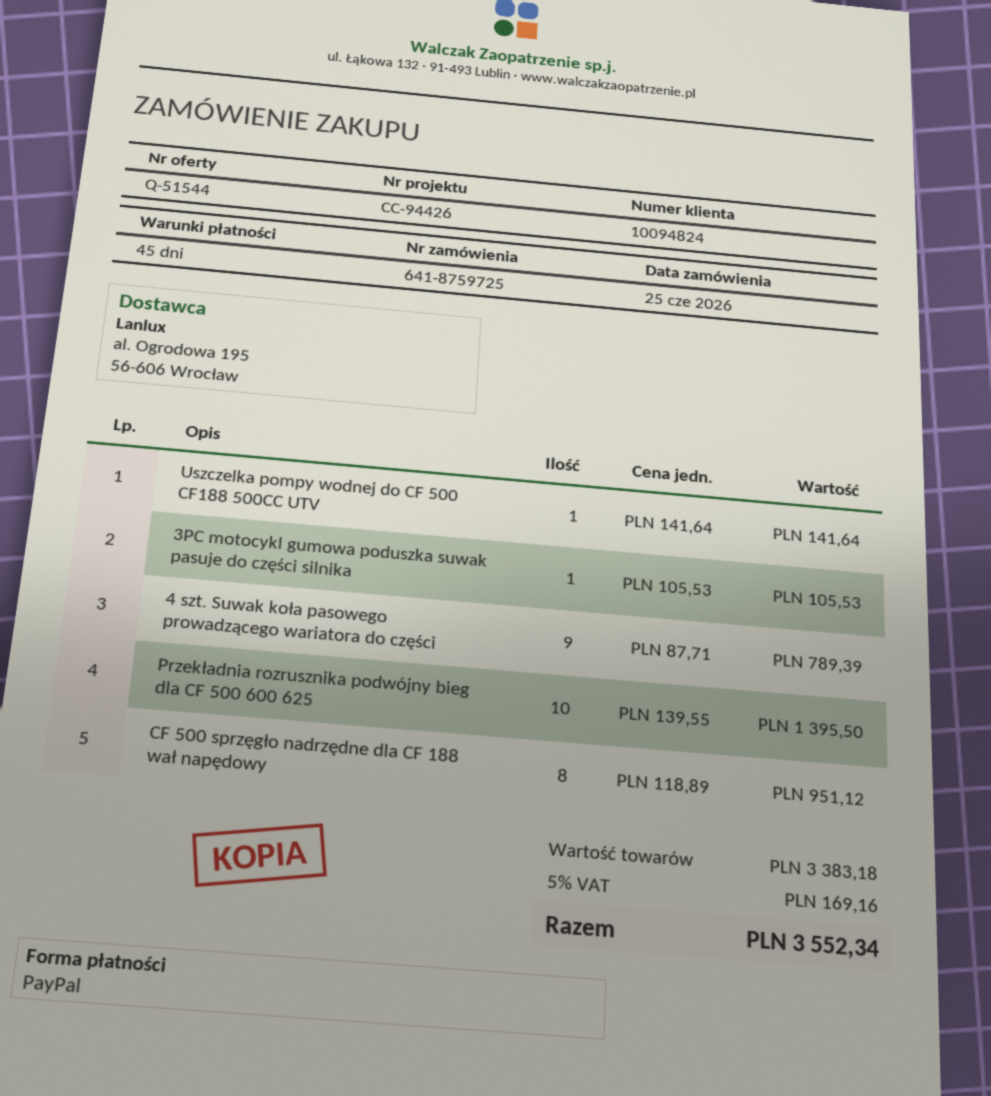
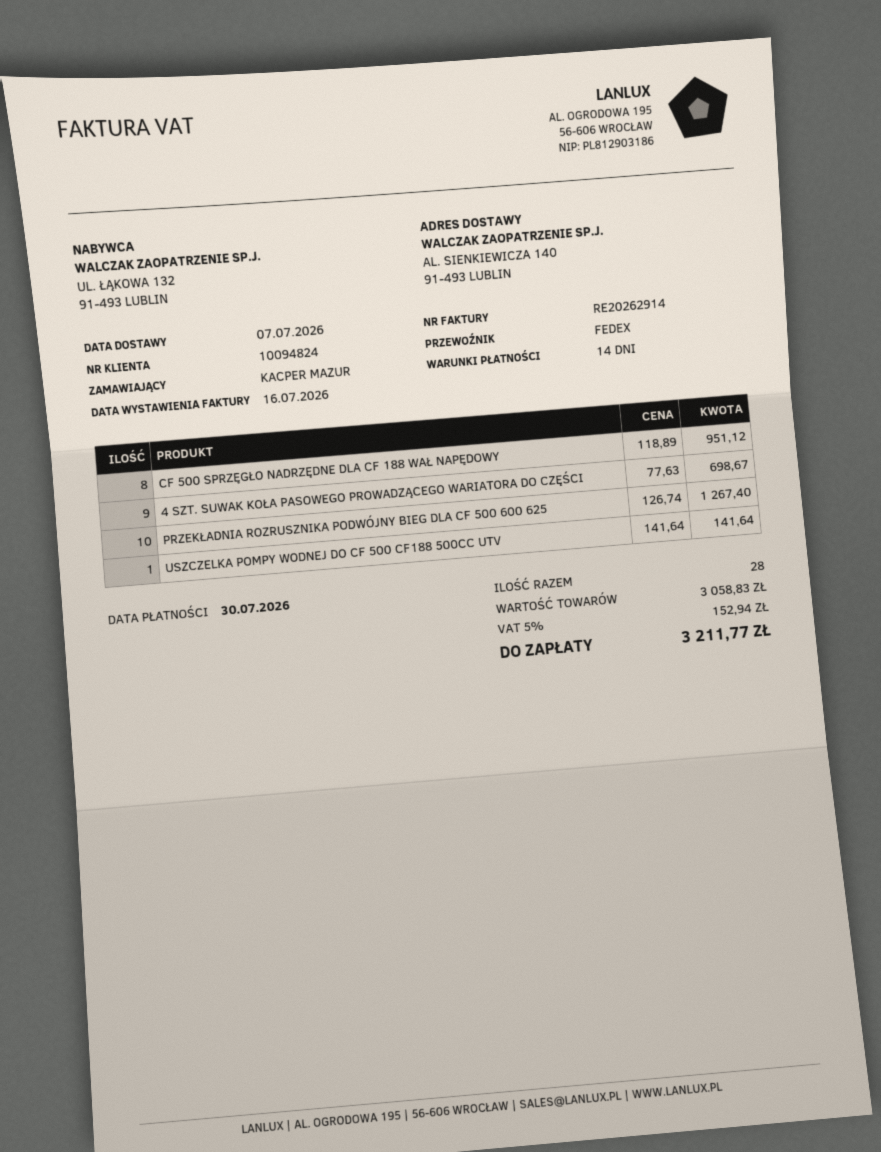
payment terms: 45 days -> 14 days
3PC motocykl gumowa poduszka suwak pasuje do części silnika: 1 x 105.53 = 105.53 -> none
4 szt. Suwak koła pasowego prowadzącego wariatora do części: 9 x 87.71 = 789.39 -> 9 x 77.63 = 698.67
Przekładnia rozrusznika podwójny bieg dla CF 500 600 625: 10 x 139.55 = 1395.50 -> 10 x 126.74 = 1267.40
subtotal: 3383.18 -> 3058.83
tax: 5% = 169.16 -> 5% = 152.94
total: 3552.34 -> 3211.77

